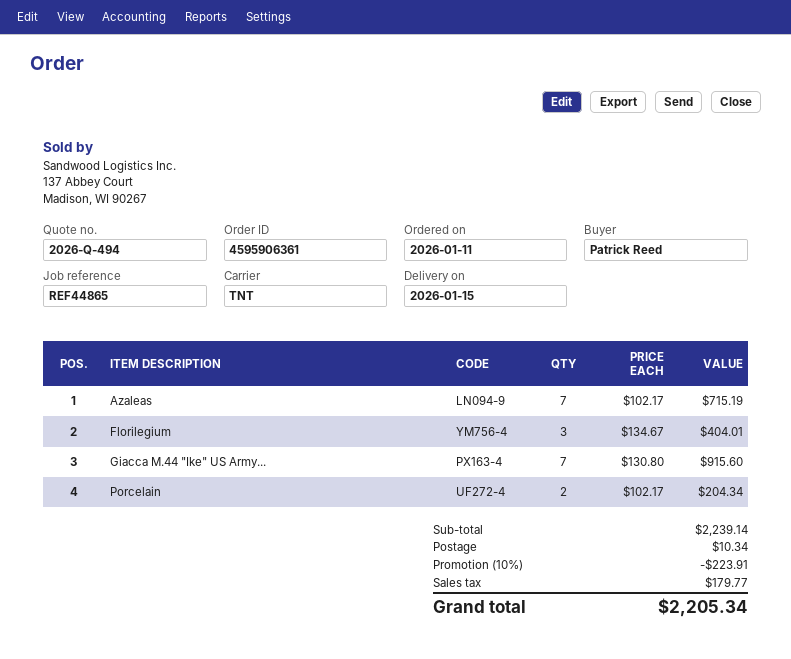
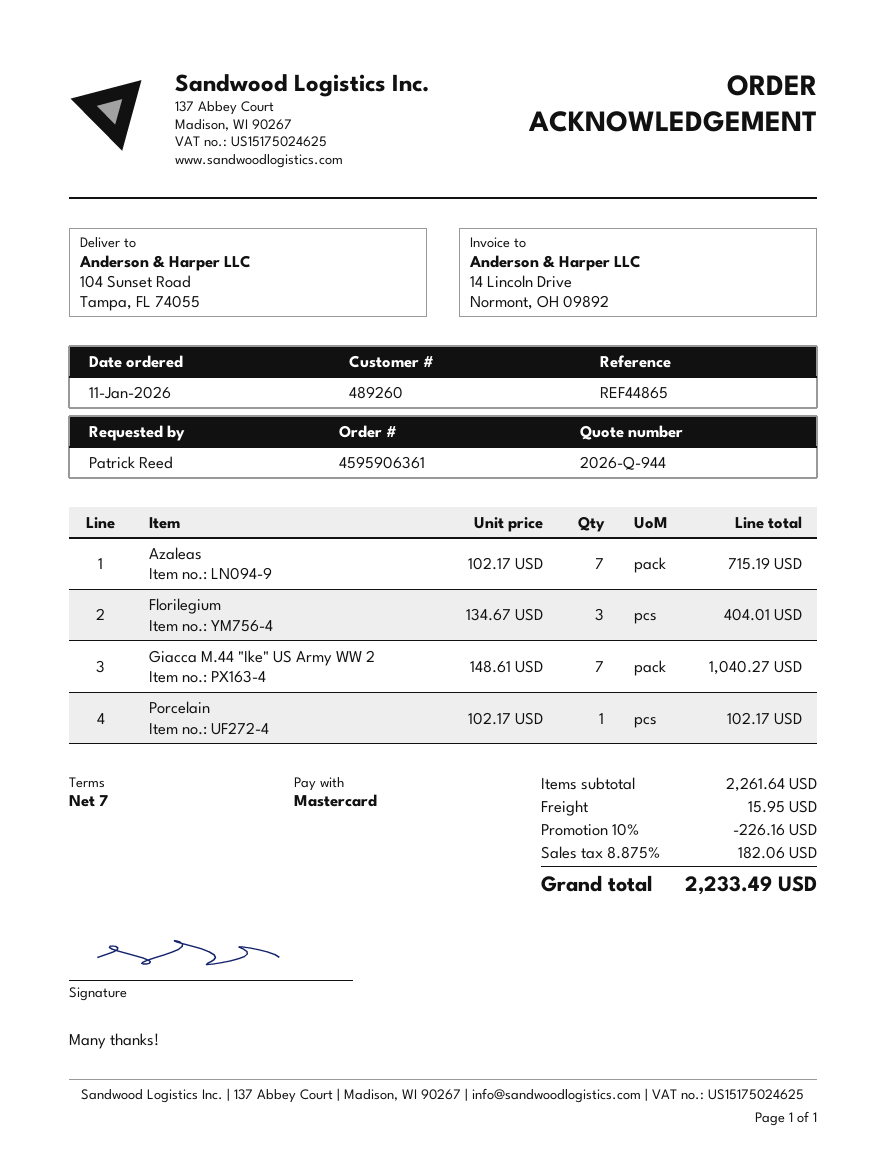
quote number: 2026-Q-494 -> 2026-Q-944
Giacca M.44 "Ike" US Army...: 7 x 130.80 = 915.60 -> 7 x 148.61 = 1040.27
Porcelain: 2 x 102.17 = 204.34 -> 1 x 102.17 = 102.17
subtotal: 2239.14 -> 2261.64
discount: 10% = 223.91 -> 10% = 226.16
shipping: 10.34 -> 15.95
tax: 179.77 -> 182.06
total: 2205.34 -> 2233.49

